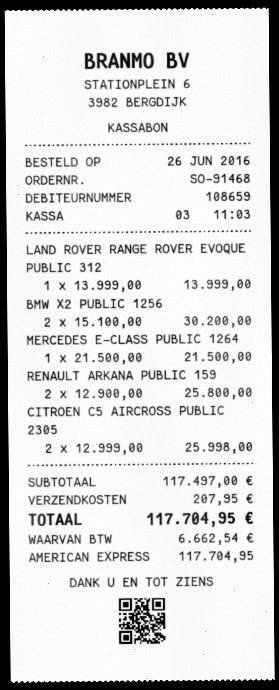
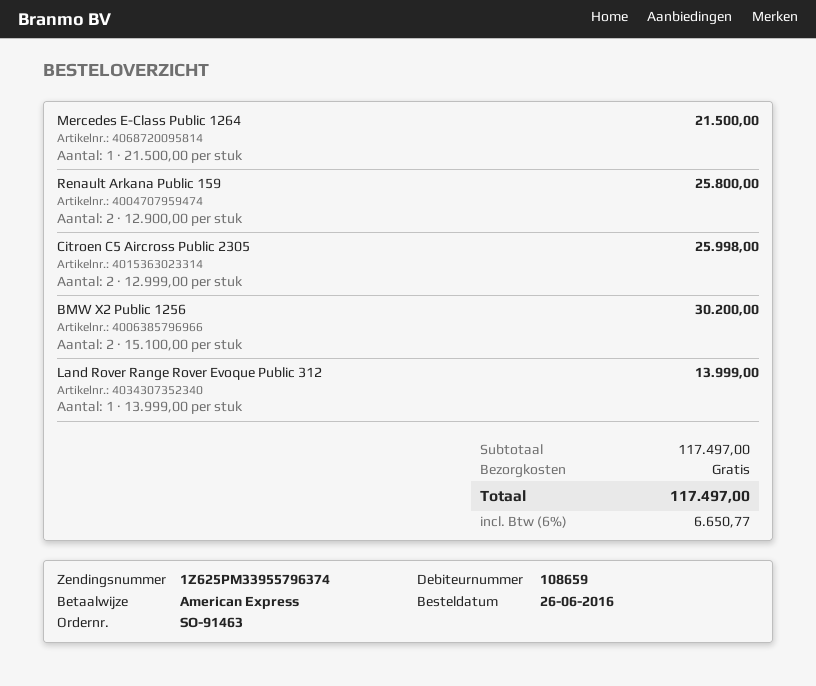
order number: SO-91468 -> SO-91463
shipping: 207.95 -> 0.00
tax: 6662.54 -> 6650.77
total: 117704.95 -> 117497.00

